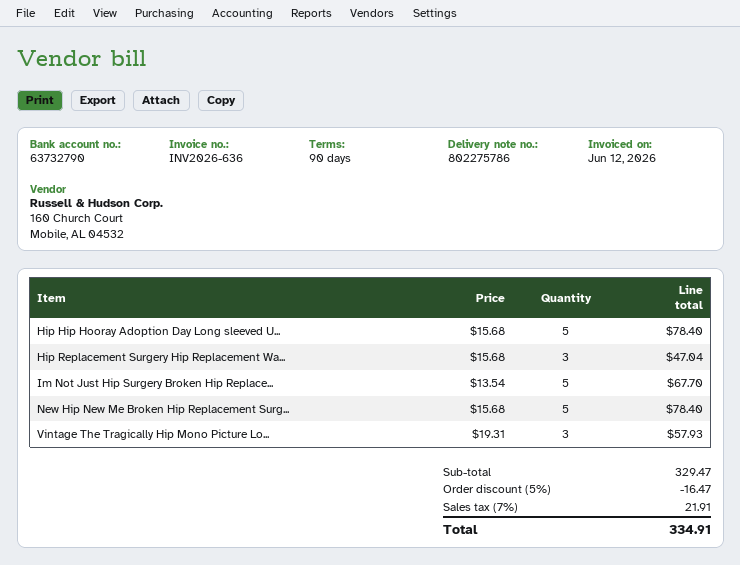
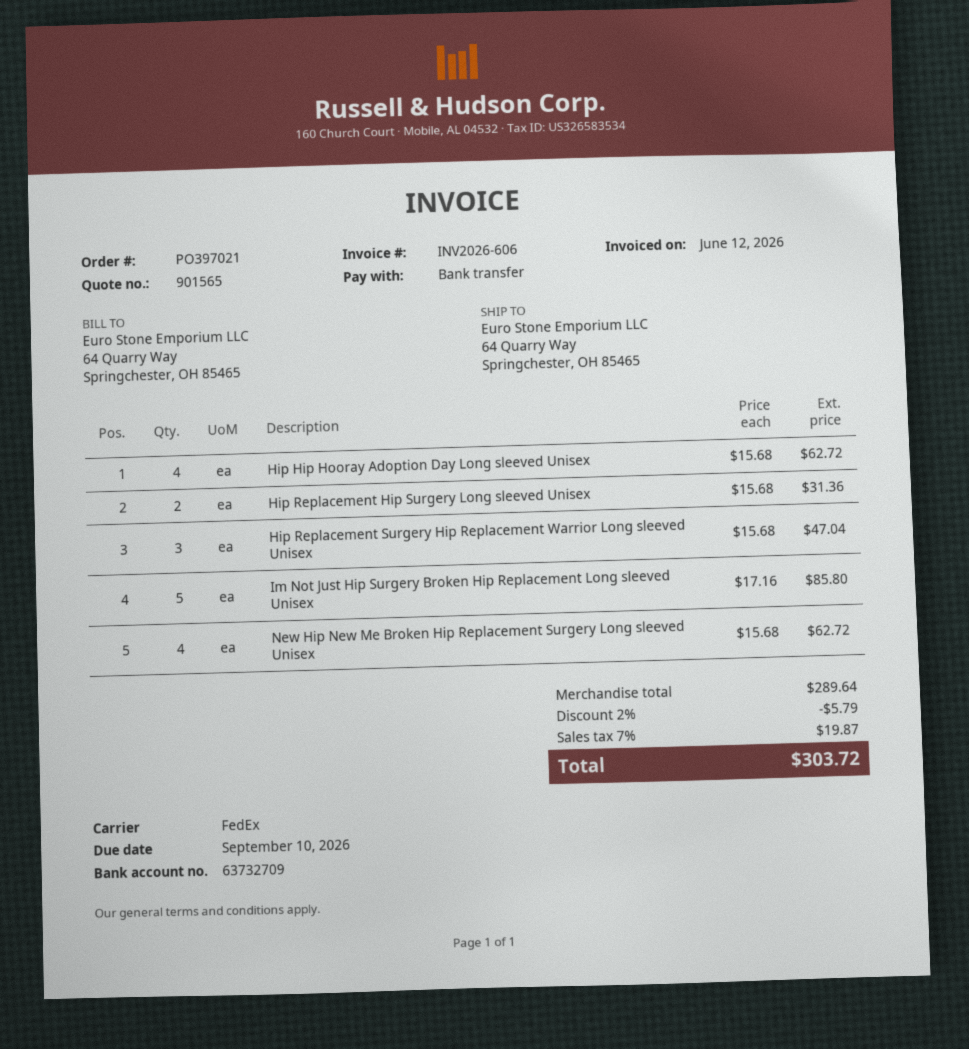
invoice number: INV2026-636 -> INV2026-606
bank account: 63732790 -> 63732709
Hip Hip Hooray Adoption Day Long sleeved U...: 5 x 15.68 = 78.40 -> 4 x 15.68 = 62.72
Im Not Just Hip Surgery Broken Hip Replace...: 5 x 13.54 = 67.70 -> 5 x 17.16 = 85.80
New Hip New Me Broken Hip Replacement Surg...: 5 x 15.68 = 78.40 -> 4 x 15.68 = 62.72
Vintage The Tragically Hip Mono Picture Lo...: 3 x 19.31 = 57.93 -> none
Hip Replacement Hip Surgery Long sleeved Unisex: none -> 2 x 15.68 = 31.36
subtotal: 329.47 -> 289.64
discount: 5% = 16.47 -> 2% = 5.79
tax: 7% = 21.91 -> 7% = 19.87
total: 334.91 -> 303.72

